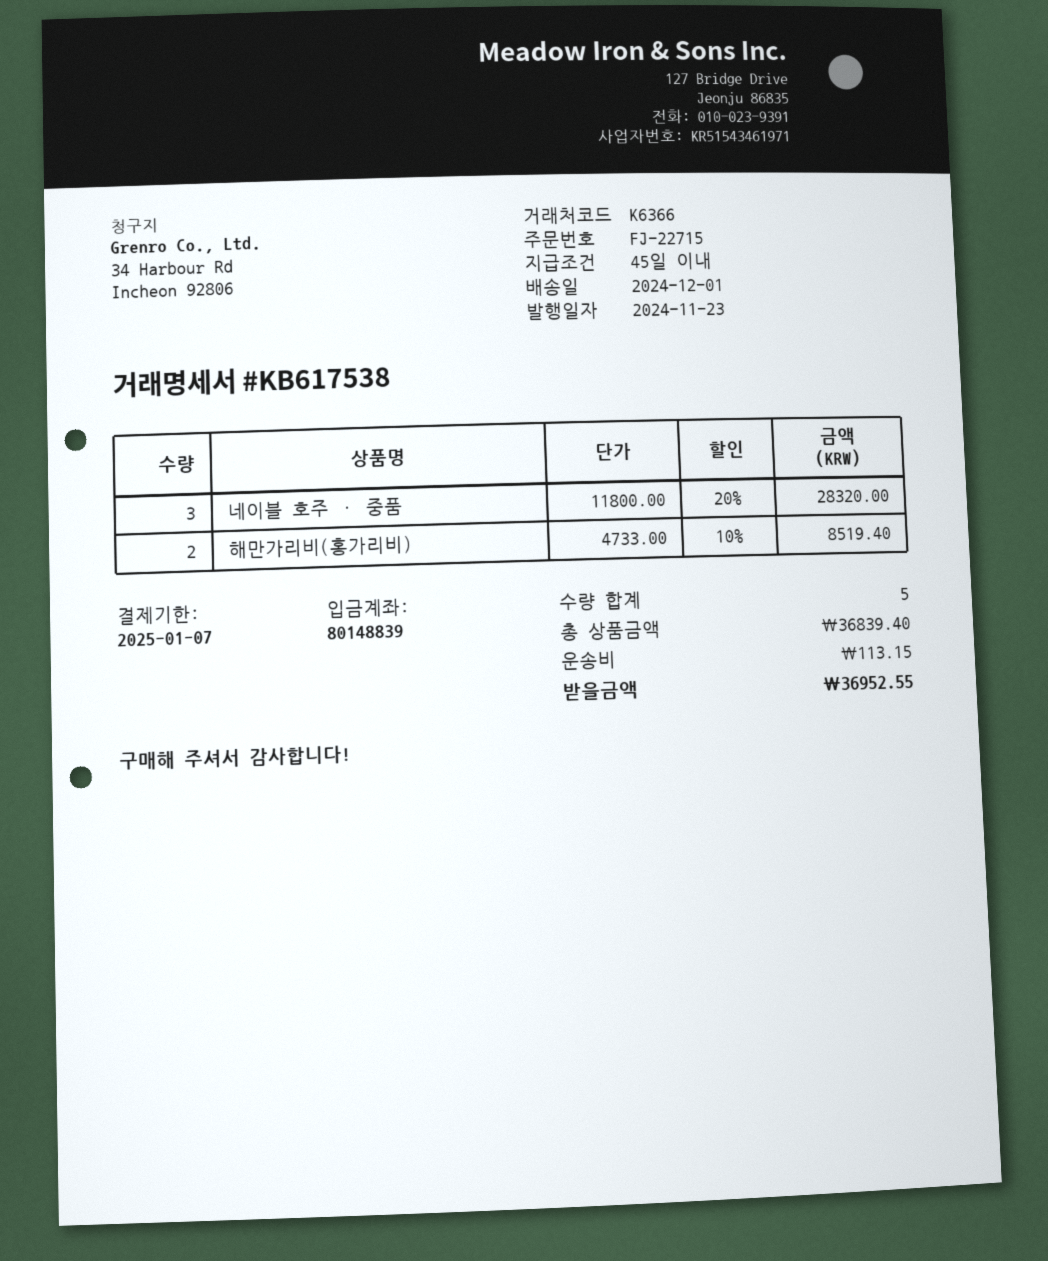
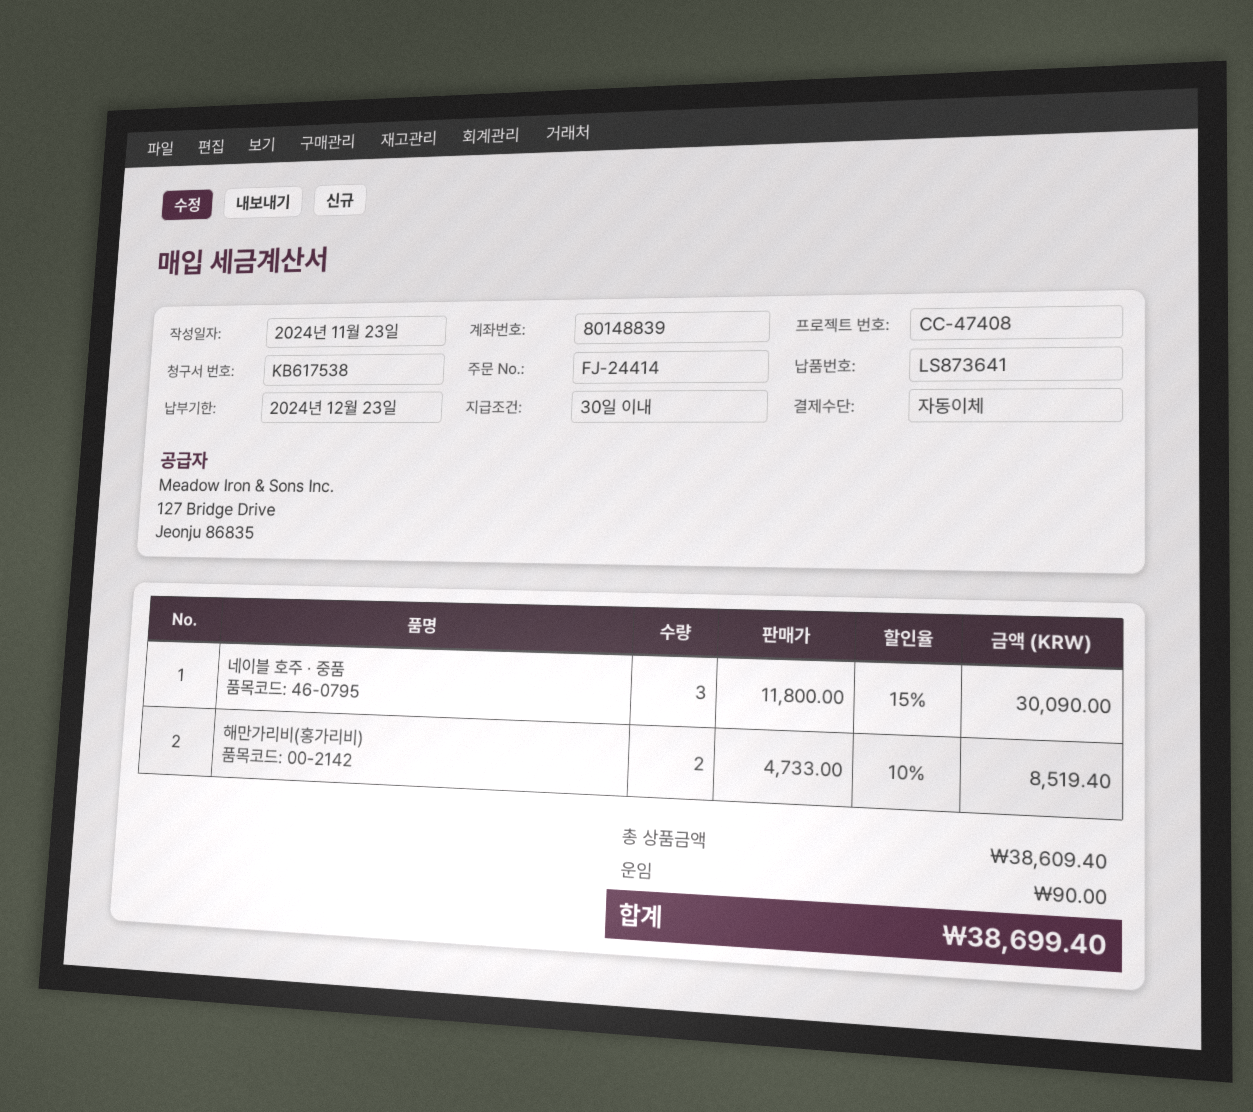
order number: FJ-22715 -> FJ-24414
payment terms: 45 days -> 30 days
due date: 2025-01-07 -> 2024-12-23
네이블 호주 · 중품: 3 x 11800.00 - 20% = 28320.00 -> 3 x 11800.00 - 15% = 30090.00
subtotal: 36839.40 -> 38609.40
shipping: 113.15 -> 90.00
total: 36952.55 -> 38699.40

